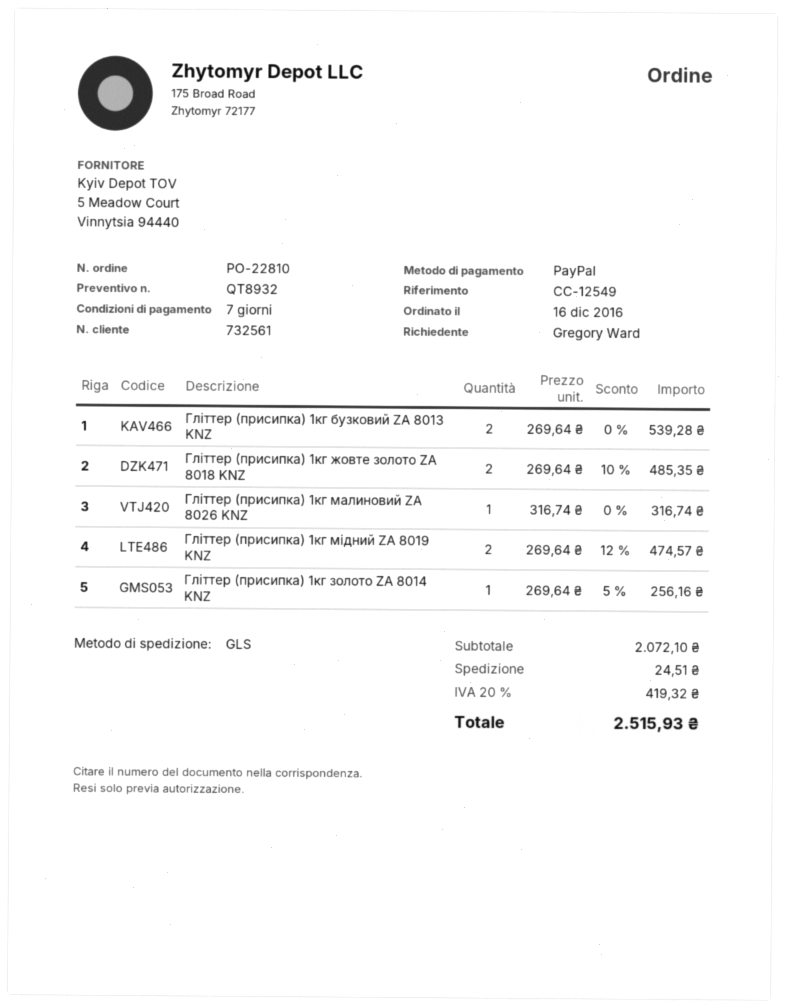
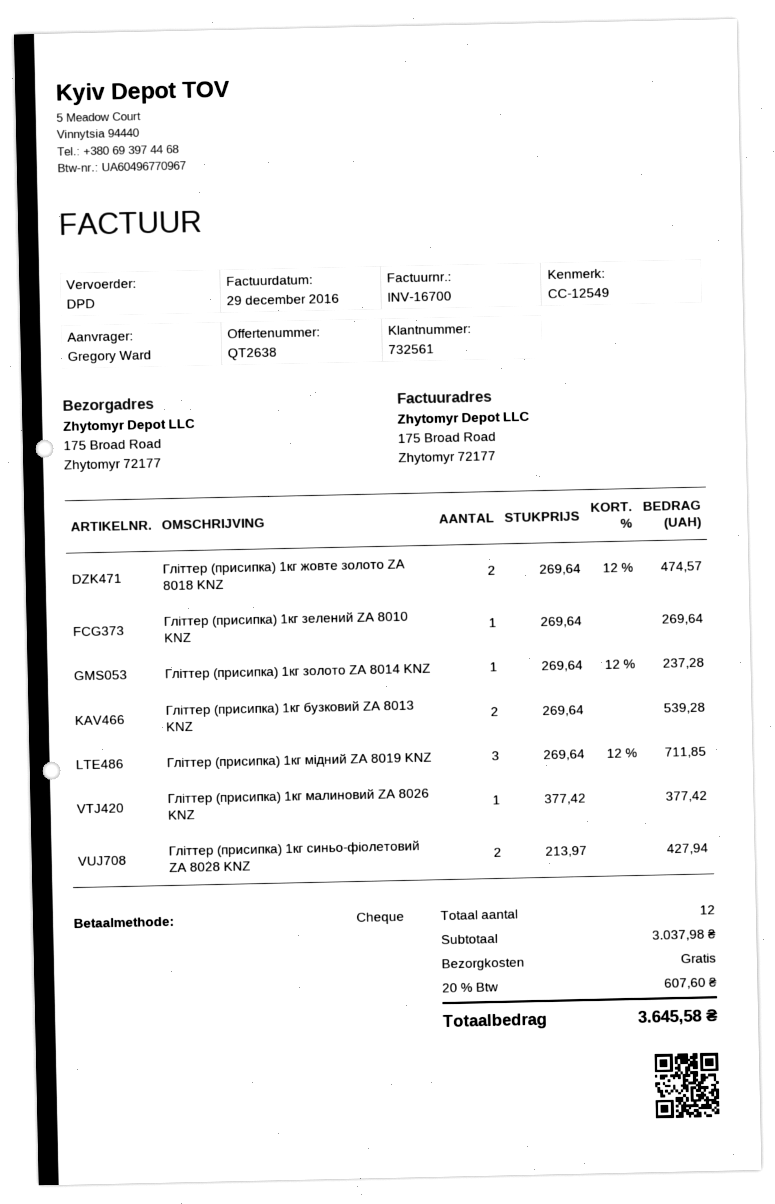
quote number: QT8932 -> QT2638
payment method: PayPal -> cheque
shipping method: GLS -> DPD
Гліттер (присипка) 1кг жовте золото ZA 8018 KNZ: 2 x 269.64 - 10% = 485.35 -> 2 x 269.64 - 12% = 474.57
Гліттер (присипка) 1кг малиновий ZA 8026 KNZ: 1 x 316.74 = 316.74 -> 1 x 377.42 = 377.42
Гліттер (присипка) 1кг мідний ZA 8019 KNZ: 2 x 269.64 - 12% = 474.57 -> 3 x 269.64 - 12% = 711.85
Гліттер (присипка) 1кг золото ZA 8014 KNZ: 1 x 269.64 - 5% = 256.16 -> 1 x 269.64 - 12% = 237.28
Гліттер (присипка) 1кг зелений ZA 8010 KNZ: none -> 1 x 269.64 = 269.64
Гліттер (присипка) 1кг синьо-фіолетовий ZA 8028 KNZ: none -> 2 x 213.97 = 427.94
subtotal: 2072.10 -> 3037.98
shipping: 24.51 -> 0.00
tax: 20% = 419.32 -> 20% = 607.60
total: 2515.93 -> 3645.58

